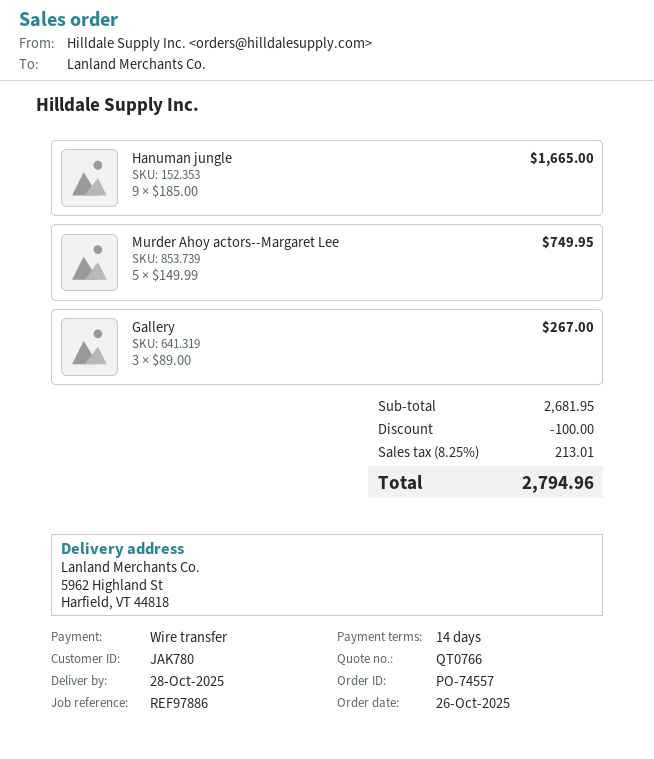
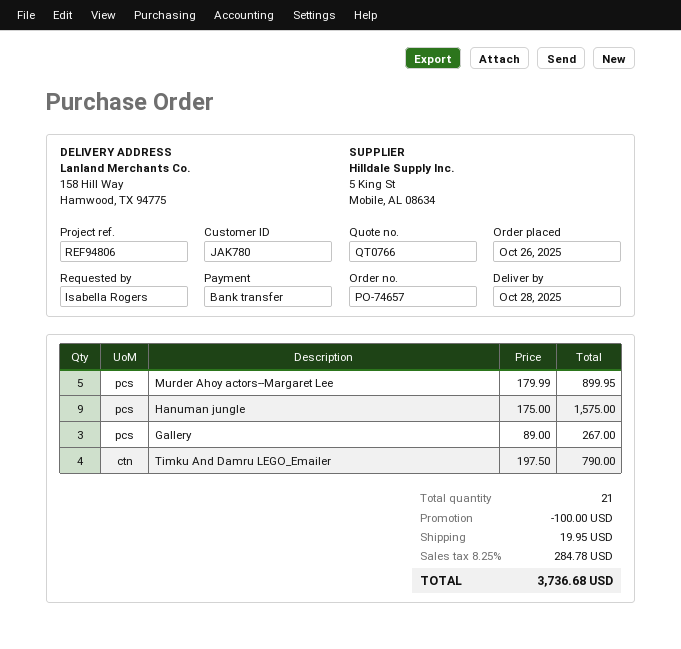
order number: PO-74557 -> PO-74657
reference: REF97886 -> REF94806
ship to: 5962 Highland St, Harfield, VT 44818 -> 158 Hill Way, Hamwood, TX 94775
Hanuman jungle: 9 x 185.00 = 1665.00 -> 9 x 175.00 = 1575.00
Murder Ahoy actors--Margaret Lee: 5 x 149.99 = 749.95 -> 5 x 179.99 = 899.95
Timku And Damru LEGO_Emailer: none -> 4 x 197.50 = 790.00
shipping: none -> 19.95
tax: 8.25% = 213.01 -> 8.25% = 284.78
total: 2794.96 -> 3736.68

